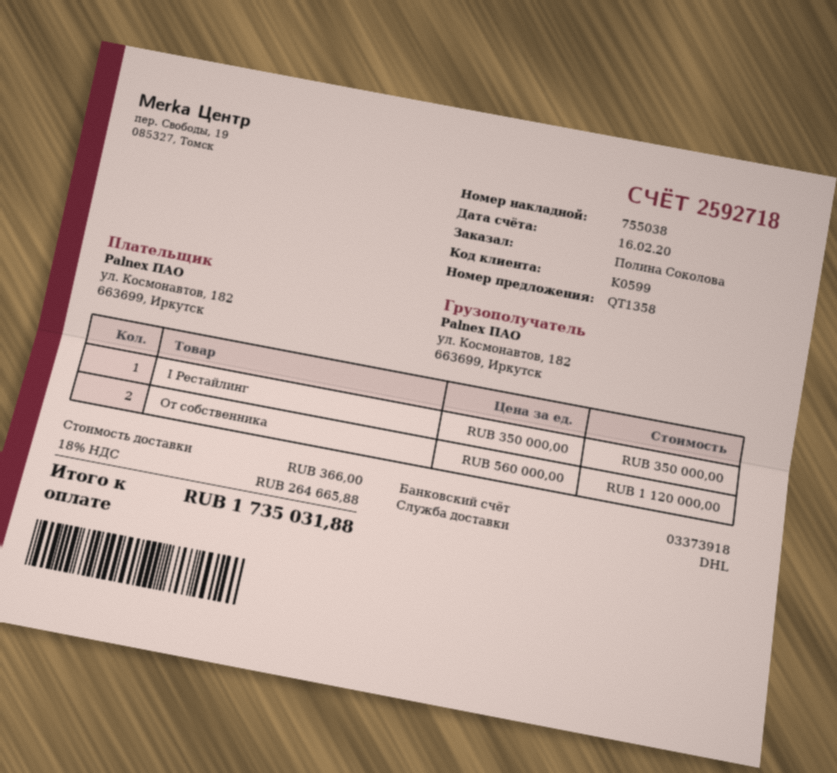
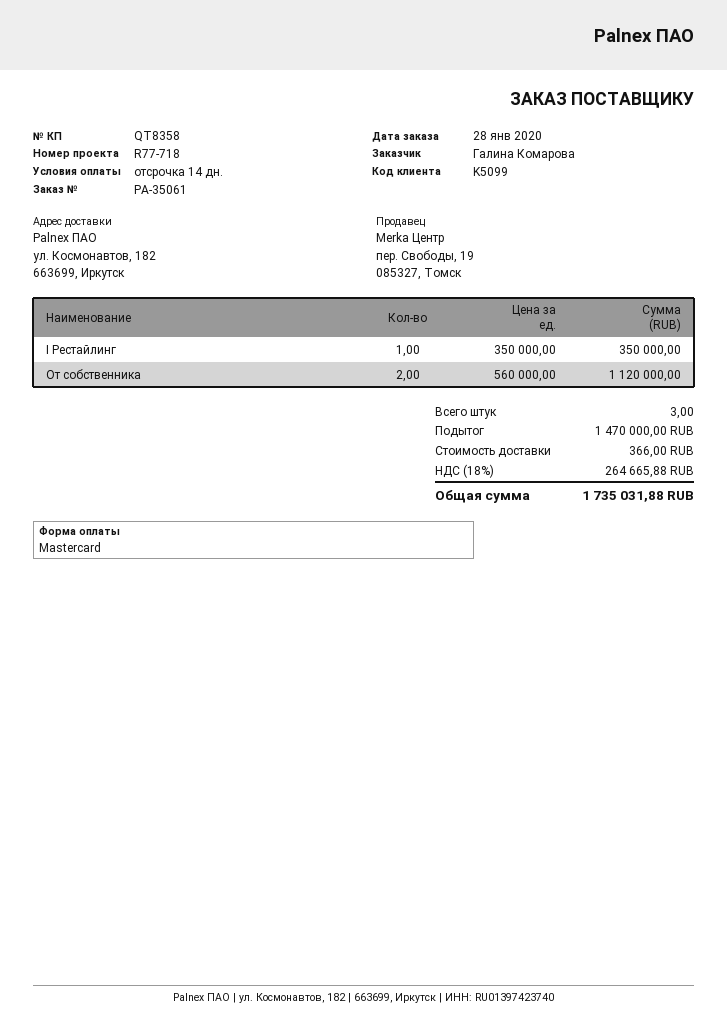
quote number: QT1358 -> QT8358
customer number: K0599 -> K5099
ordered by: Полина Соколова -> Галина Комарова

